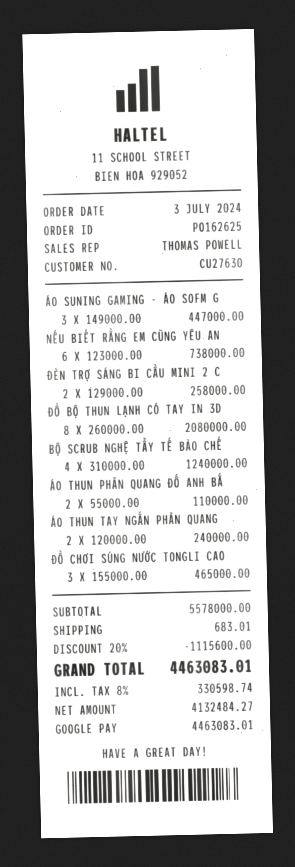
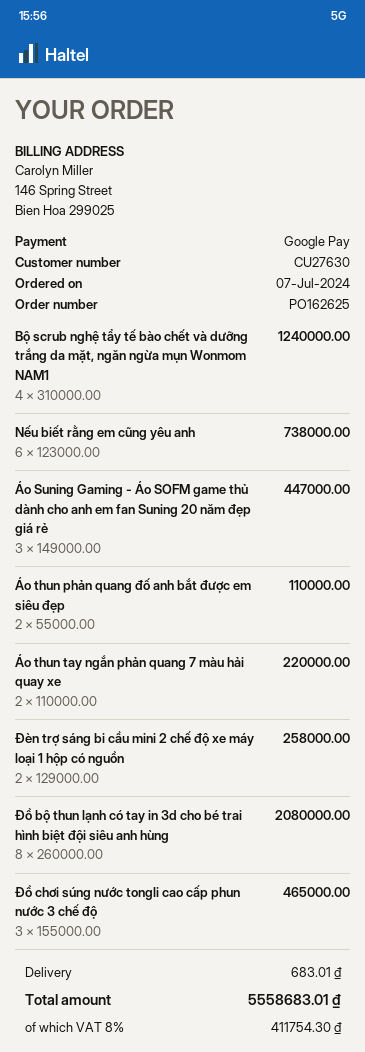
order date: 2024-07-03 -> 2024-07-07
ÁO THUN TAY NGẮN PHẢN QUANG: 2 x 120000.00 = 240000.00 -> 2 x 110000.00 = 220000.00
discount: 20% = 1115600.00 -> none
tax: 8% = 330598.74 -> 8% = 411754.30
total: 4463083.01 -> 5558683.01

